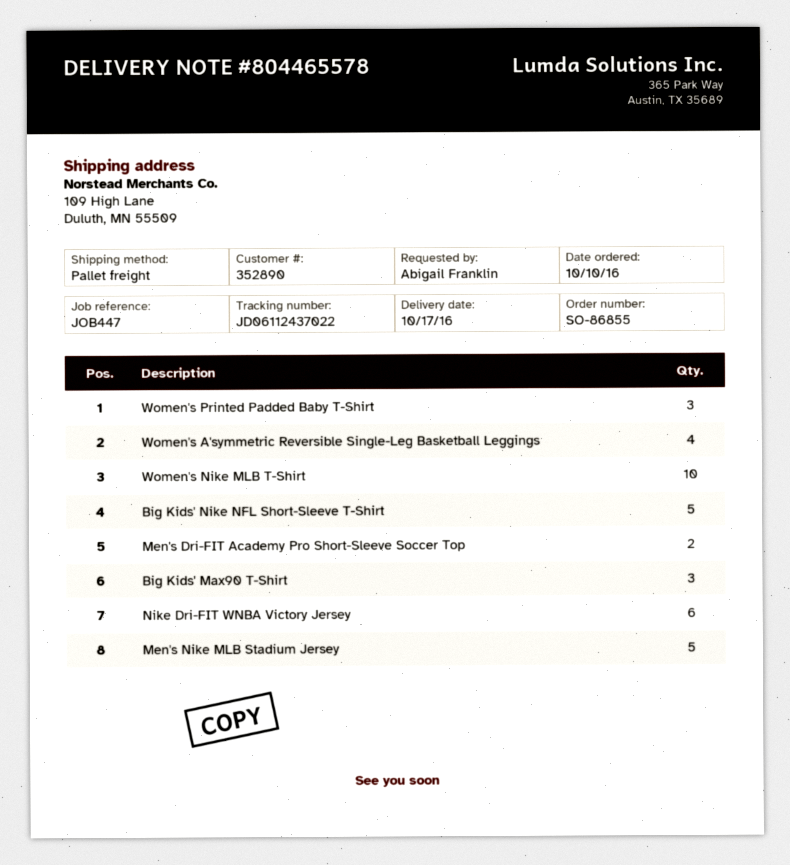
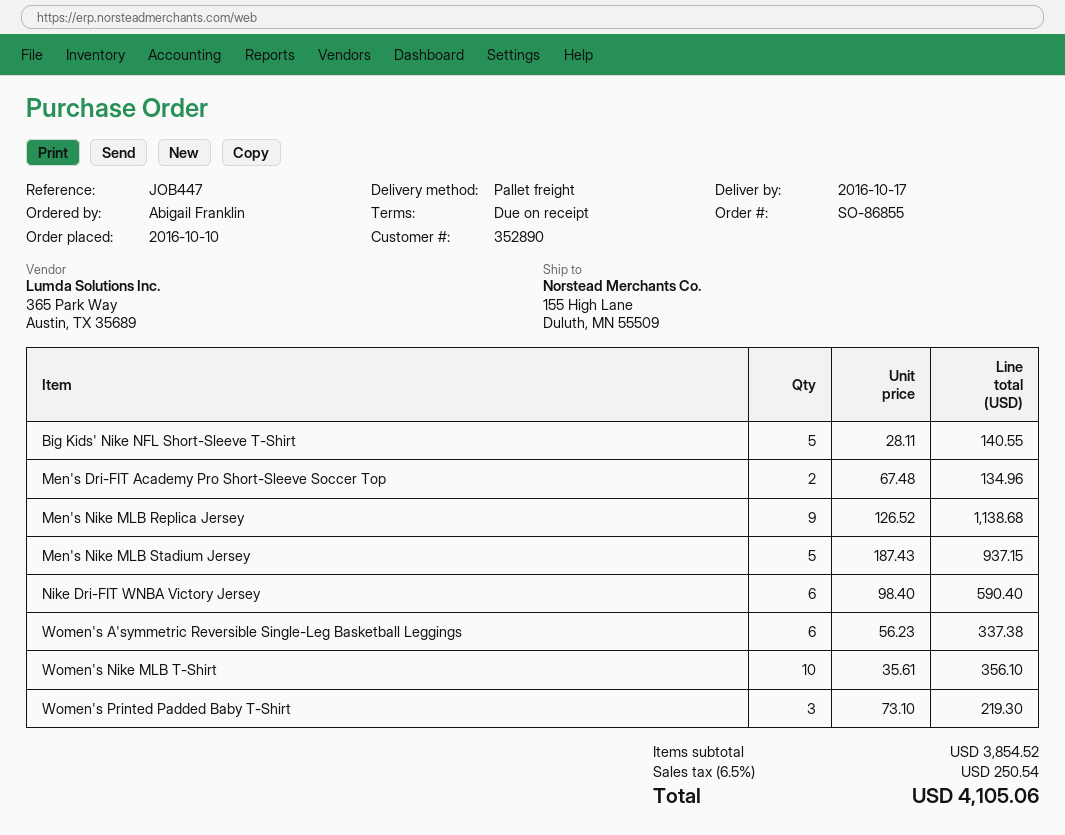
ship to: 109 High Lane, Duluth, MN 55509 -> 155 High Lane, Duluth, MN 55509
Women's A'symmetric Reversible Single-Leg Basketball Leggings: 4 -> 6
Big Kids' Max90 T-Shirt: 3 -> none
Men's Nike MLB Replica Jersey: none -> 9

